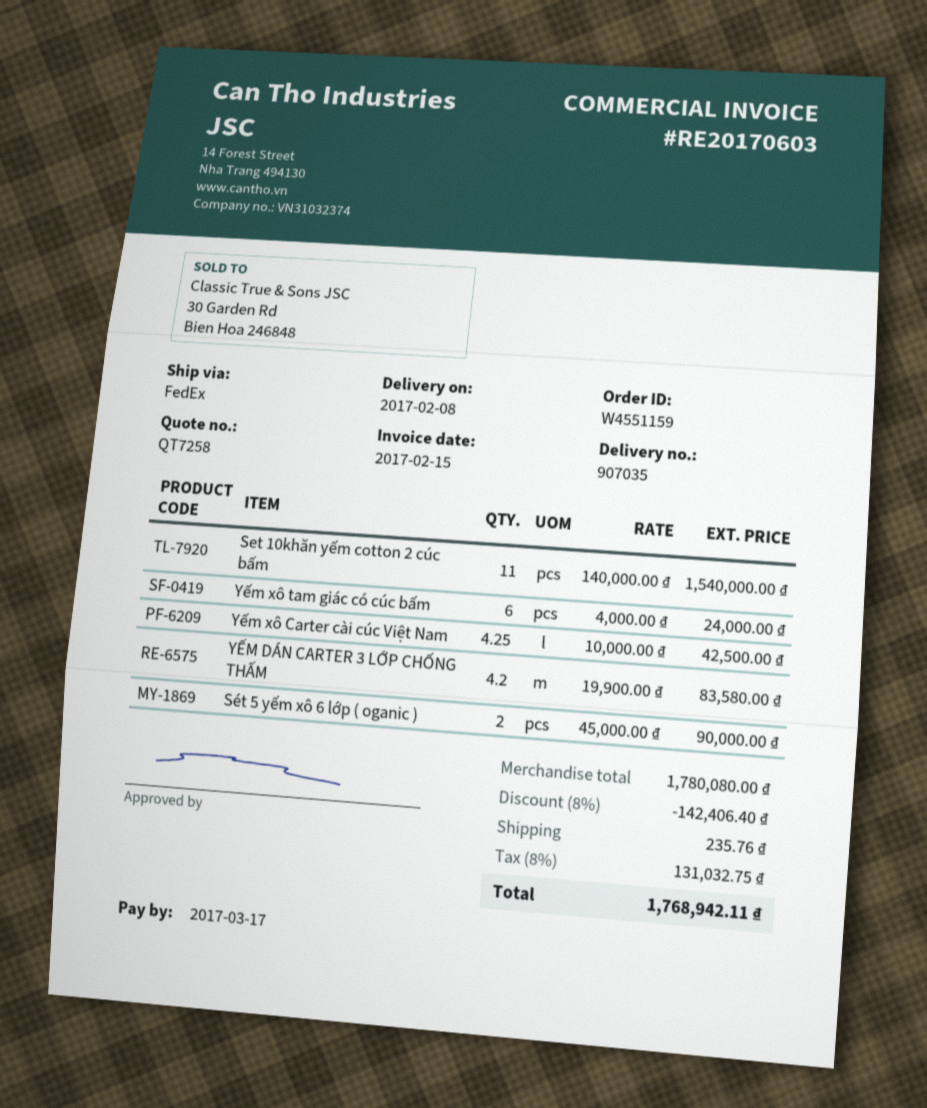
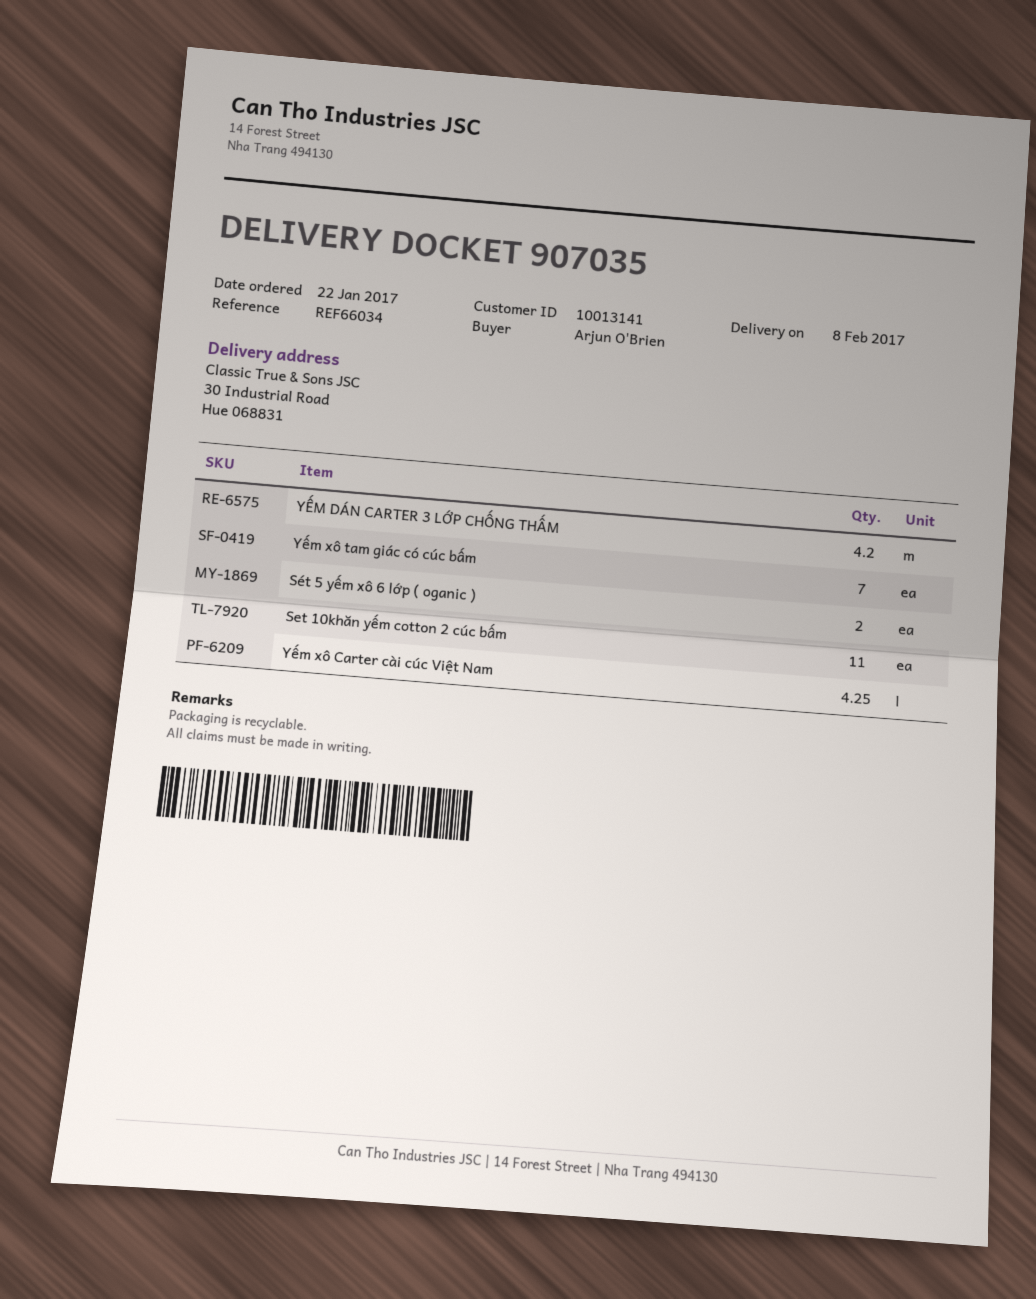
Yếm xô tam giác có cúc bấm: 6 -> 7

